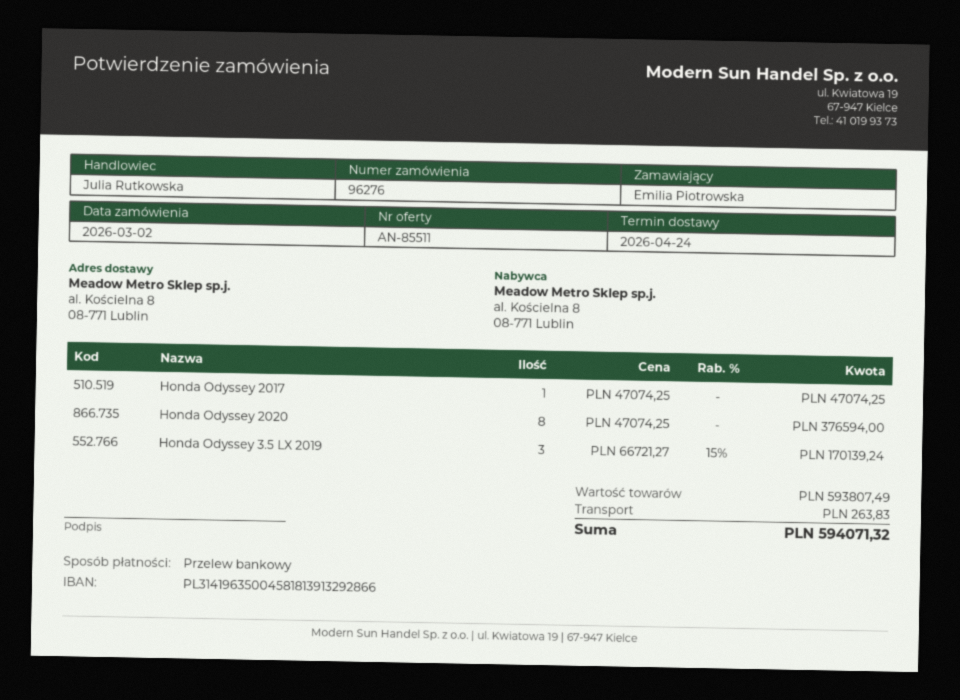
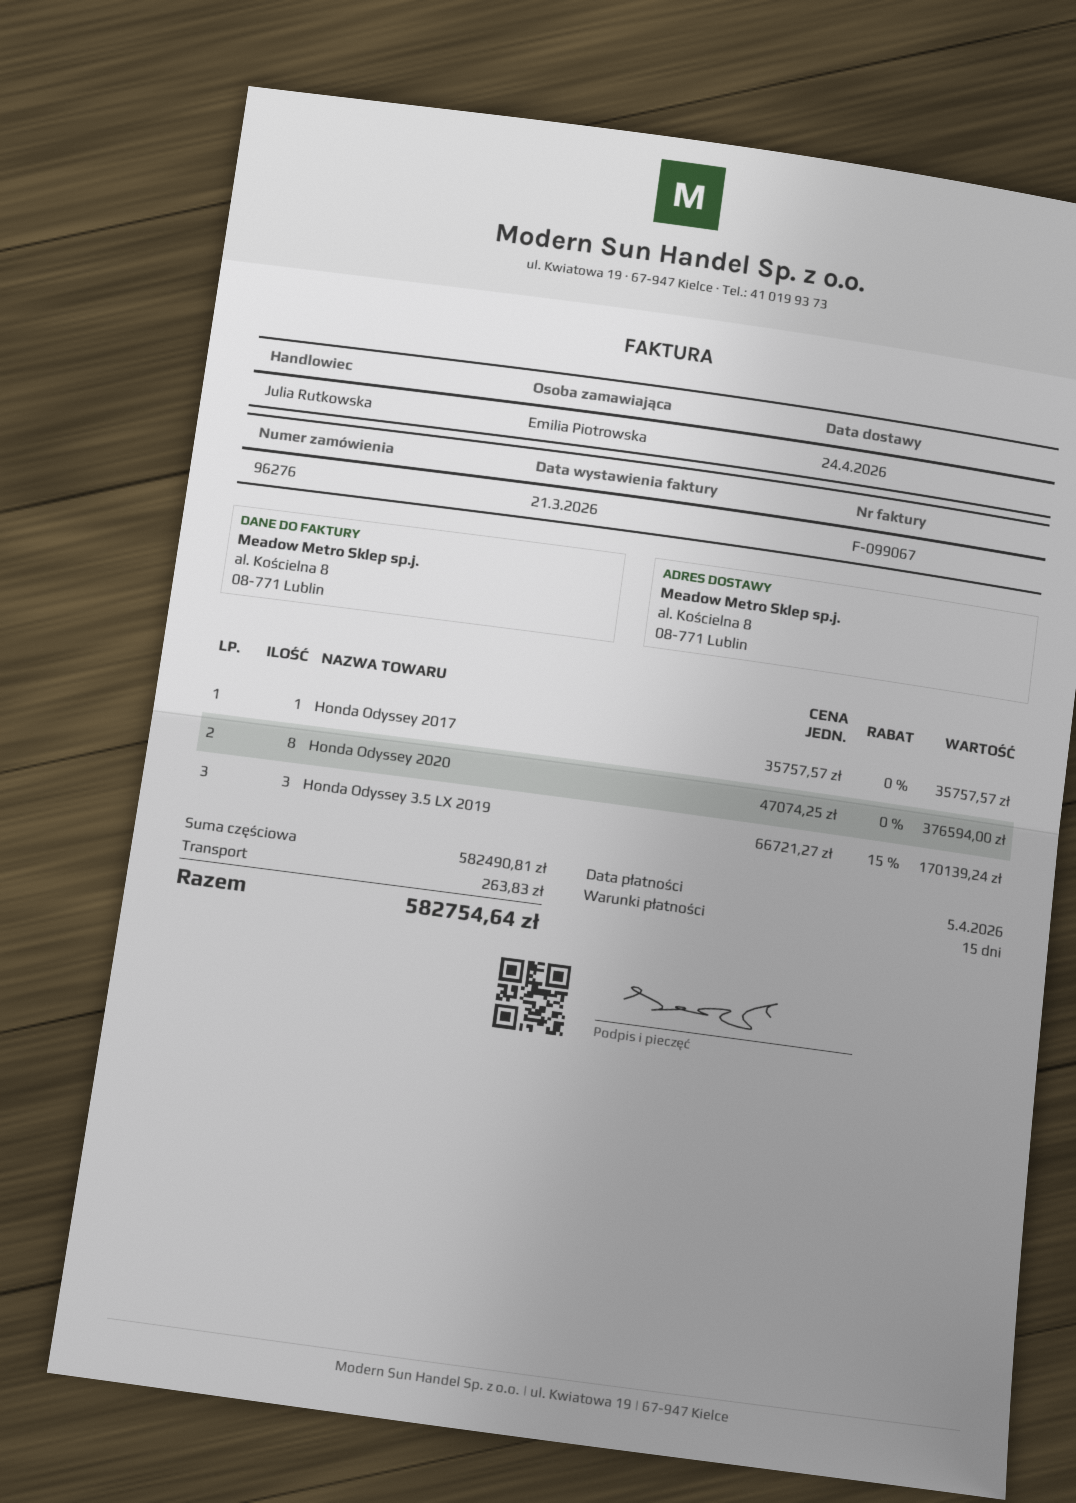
Honda Odyssey 2017: 1 x 47074.25 = 47074.25 -> 1 x 35757.57 = 35757.57
subtotal: 593807.49 -> 582490.81
total: 594071.32 -> 582754.64

